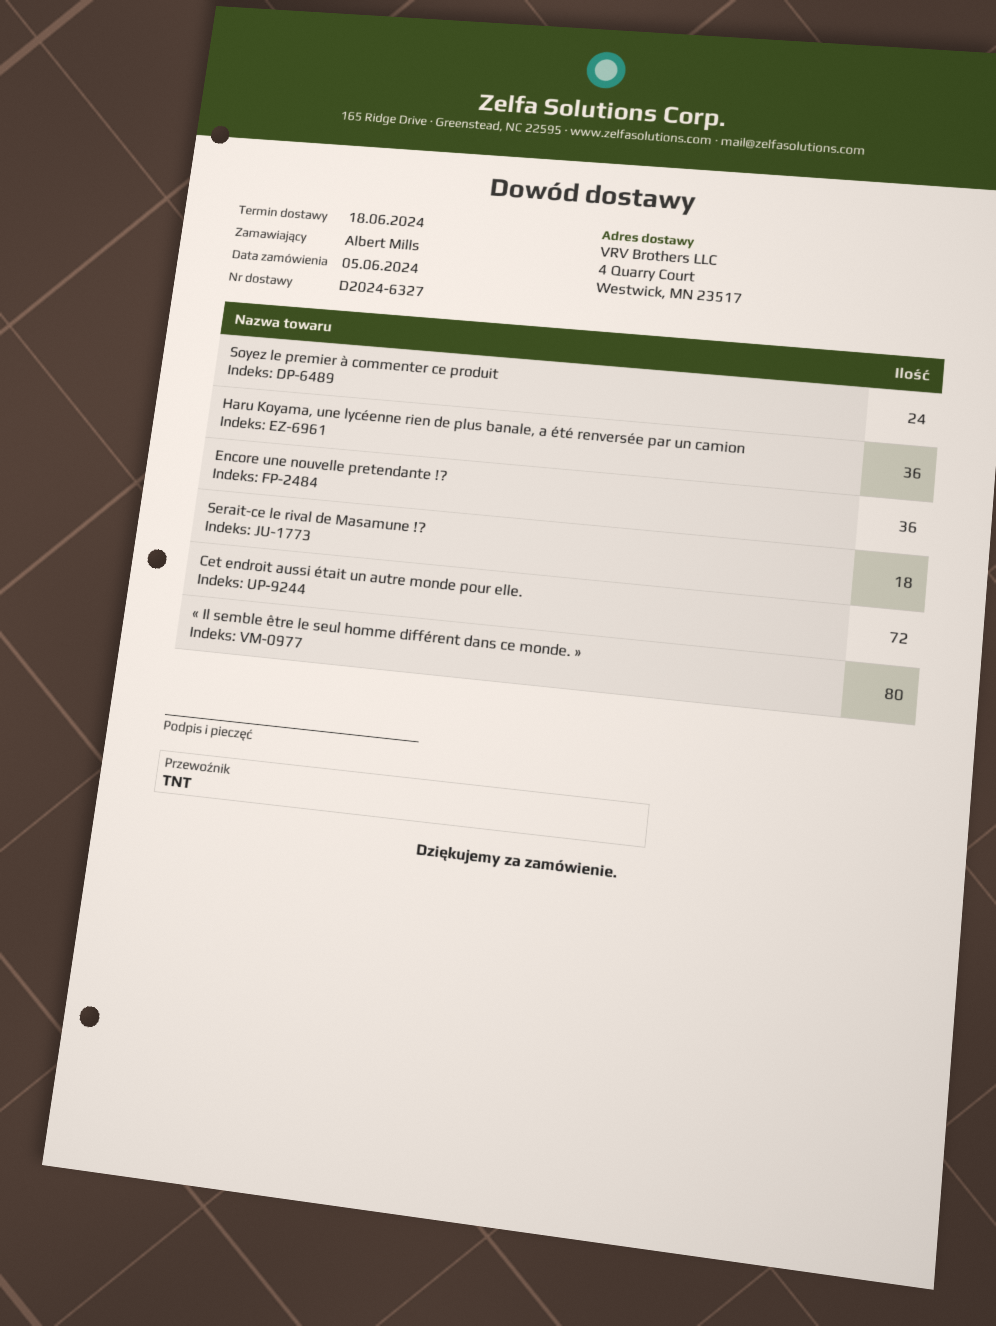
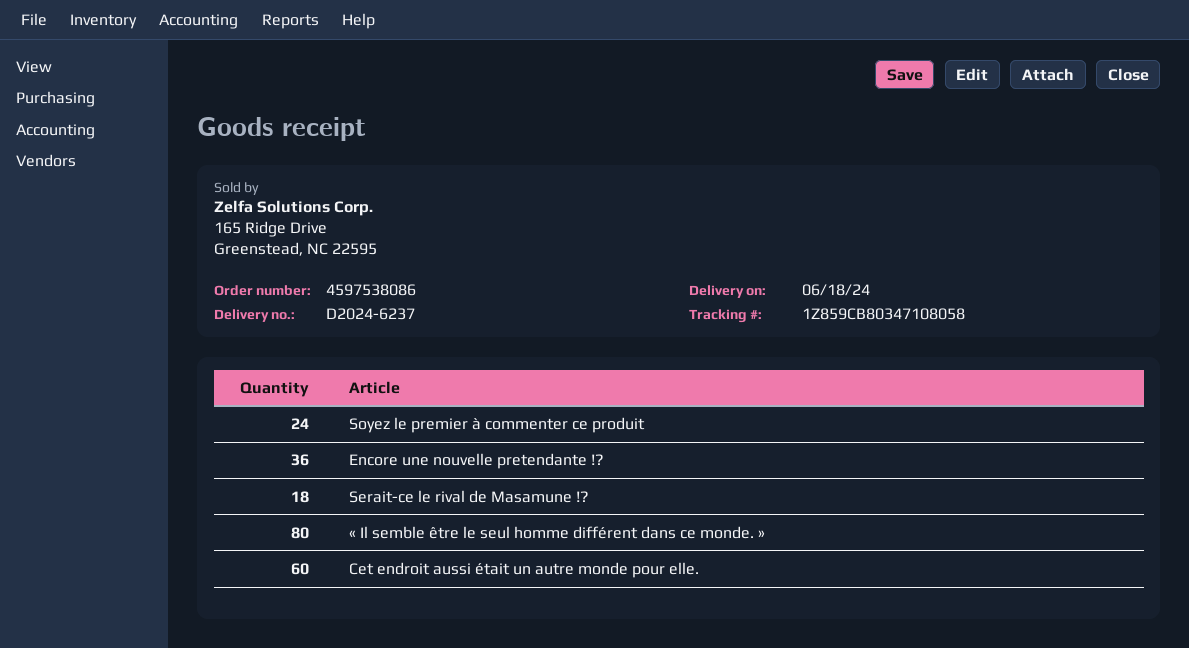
delivery note number: D2024-6327 -> D2024-6237
Haru Koyama, une lycéenne rien de plus banale, a été renversée par un camion: 36 -> none
Cet endroit aussi était un autre monde pour elle.: 72 -> 60

